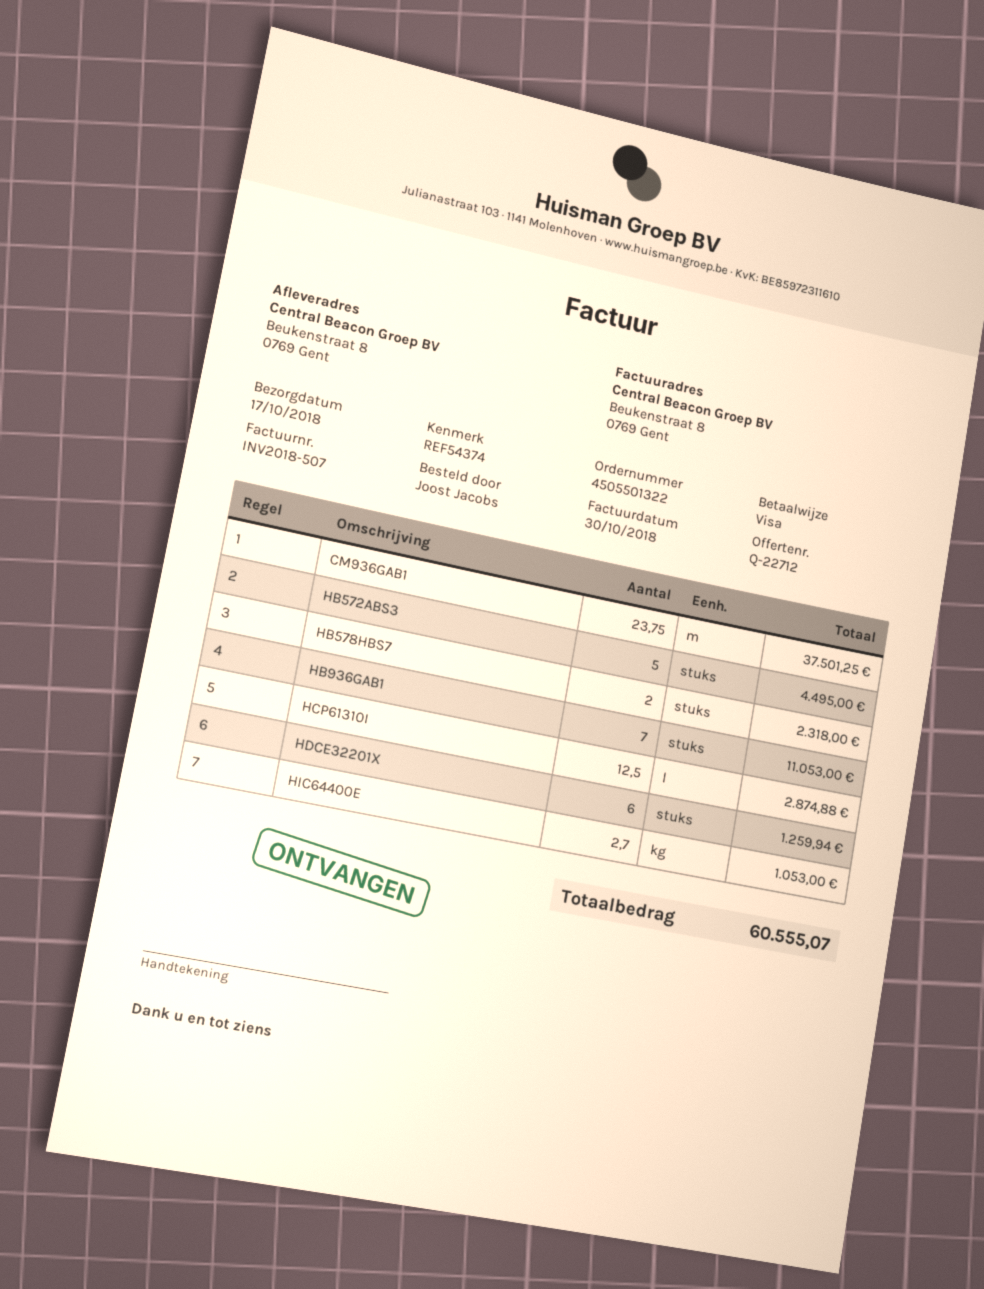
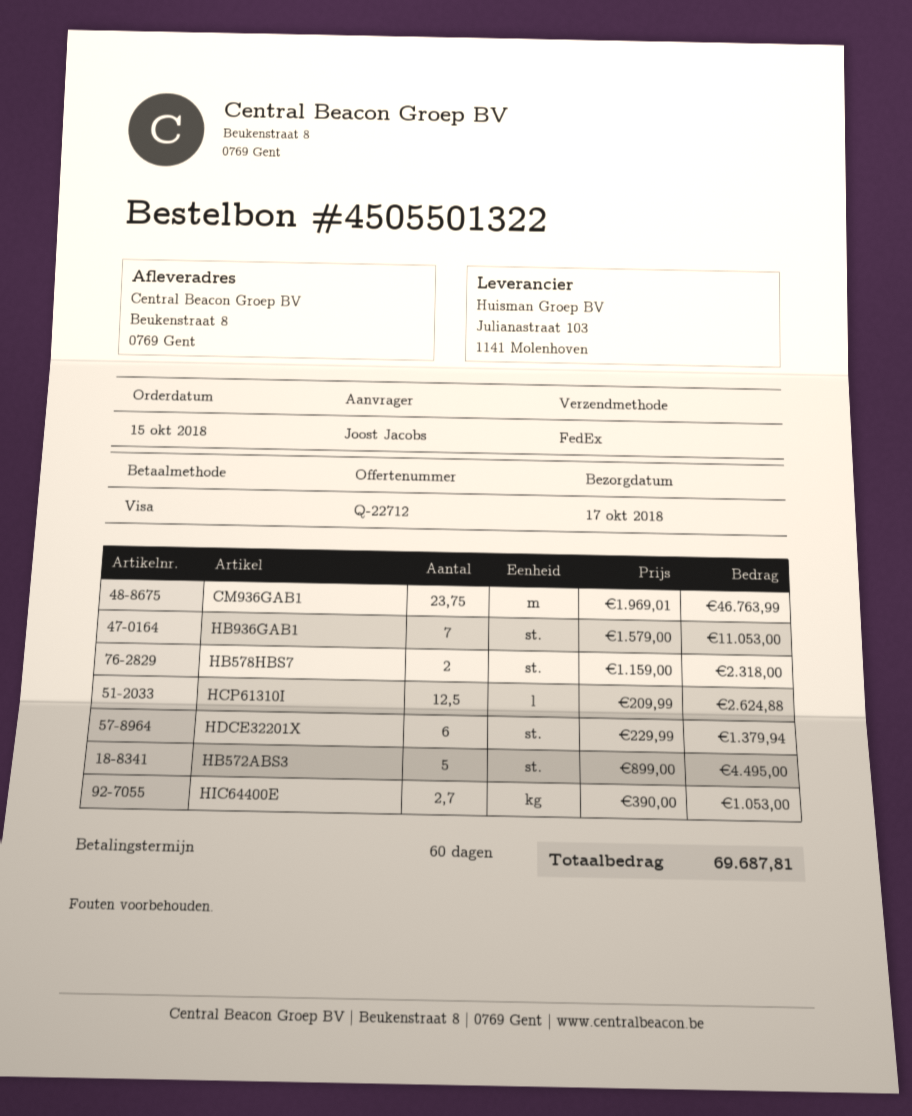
CM936GAB1: 23.75 for 37501.25 -> 23.75 for 46763.99
HCP61310I: 12.5 for 2874.88 -> 12.5 for 2624.88
HDCE32201X: 6 for 1259.94 -> 6 for 1379.94
total: 60555.07 -> 69687.81

